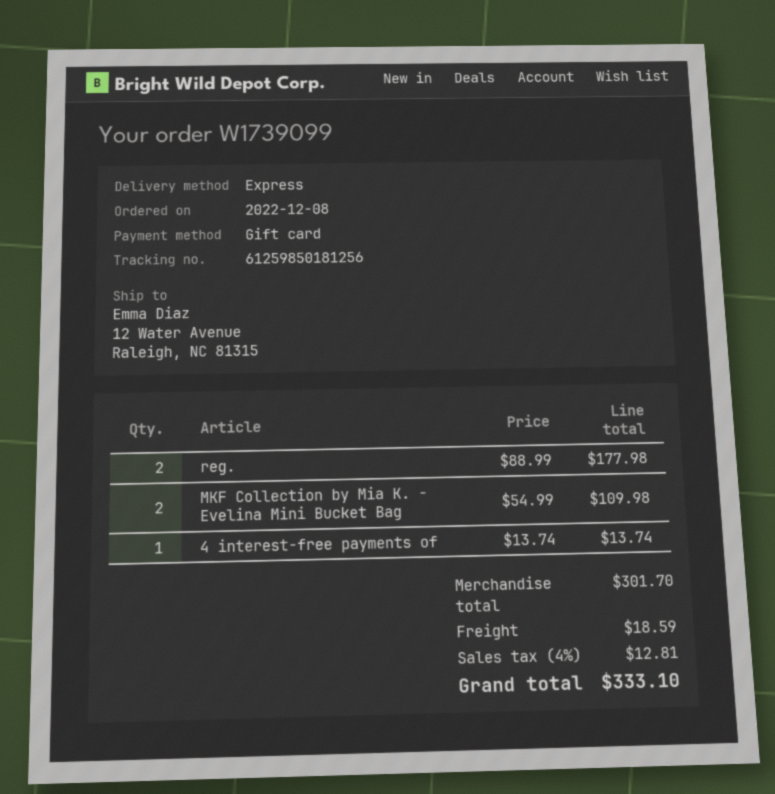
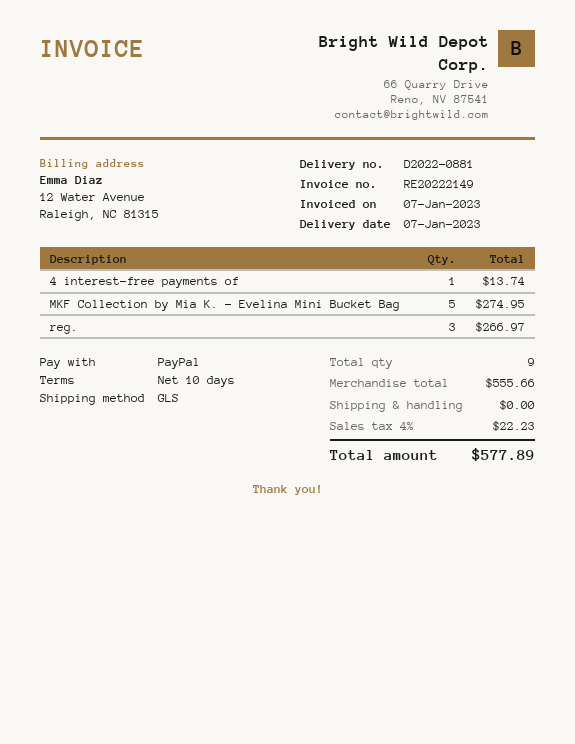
payment method: gift card -> PayPal
shipping method: express -> GLS
reg.: 2 for 177.98 -> 3 for 266.97
MKF Collection by Mia K. - Evelina Mini Bucket Bag: 2 for 109.98 -> 5 for 274.95
subtotal: 301.70 -> 555.66
shipping: 18.59 -> 0.00
tax: 4% = 12.81 -> 4% = 22.23
total: 333.10 -> 577.89

